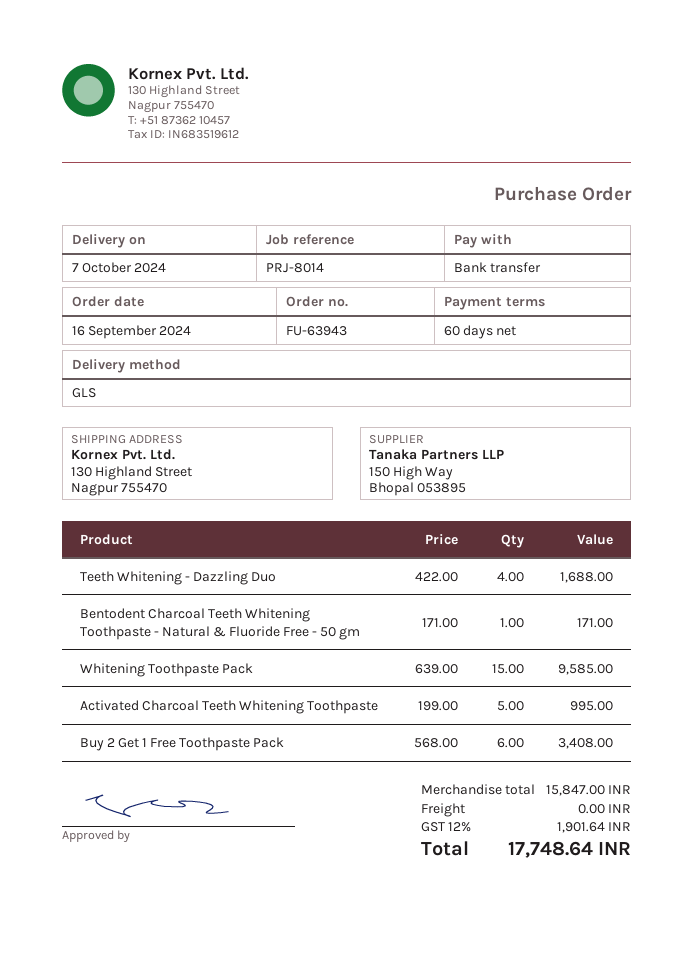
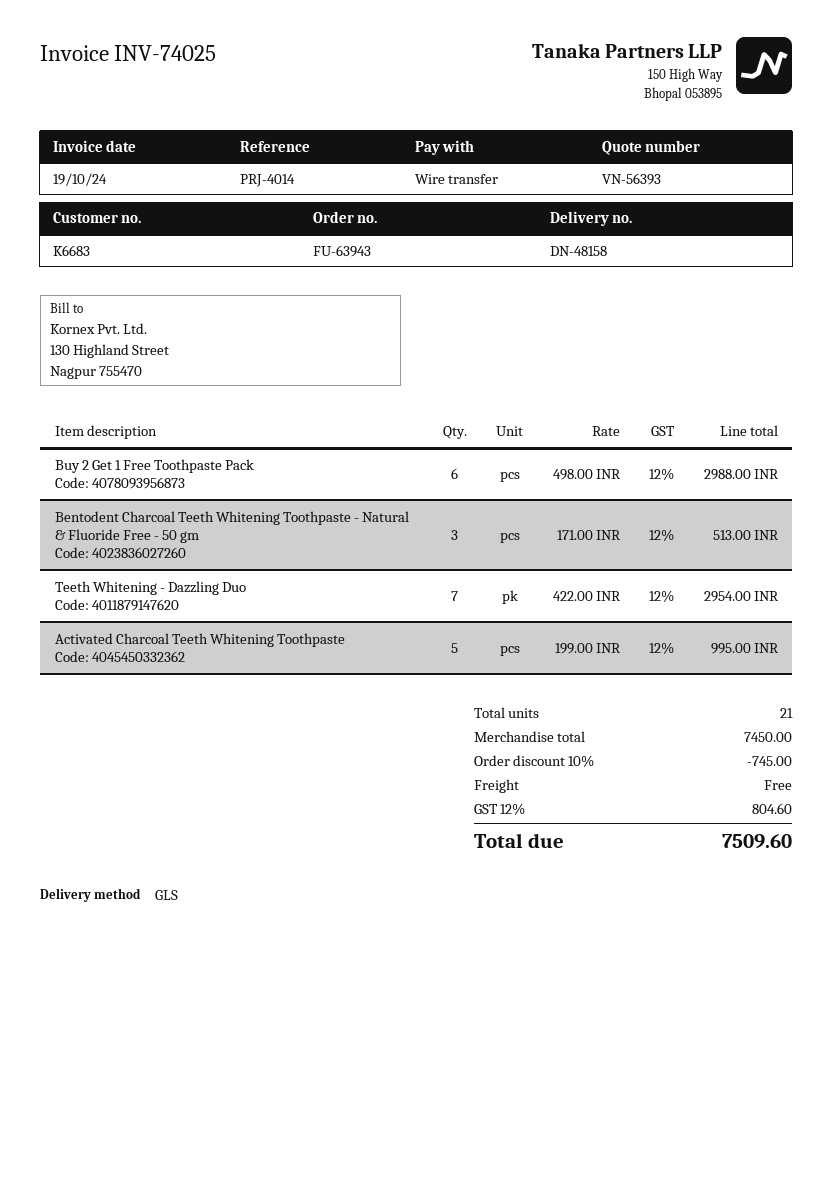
reference: PRJ-8014 -> PRJ-4014
Teeth Whitening - Dazzling Duo: 4 x 422.00 = 1688.00 -> 7 x 422.00 = 2954.00
Bentodent Charcoal Teeth Whitening Toothpaste - Natural & Fluoride Free - 50 gm: 1 x 171.00 = 171.00 -> 3 x 171.00 = 513.00
Whitening Toothpaste Pack: 15 x 639.00 = 9585.00 -> none
Buy 2 Get 1 Free Toothpaste Pack: 6 x 568.00 = 3408.00 -> 6 x 498.00 = 2988.00
subtotal: 15847.00 -> 7450.00
discount: none -> 10% = 745.00
tax: 12% = 1901.64 -> 12% = 804.60
total: 17748.64 -> 7509.60

